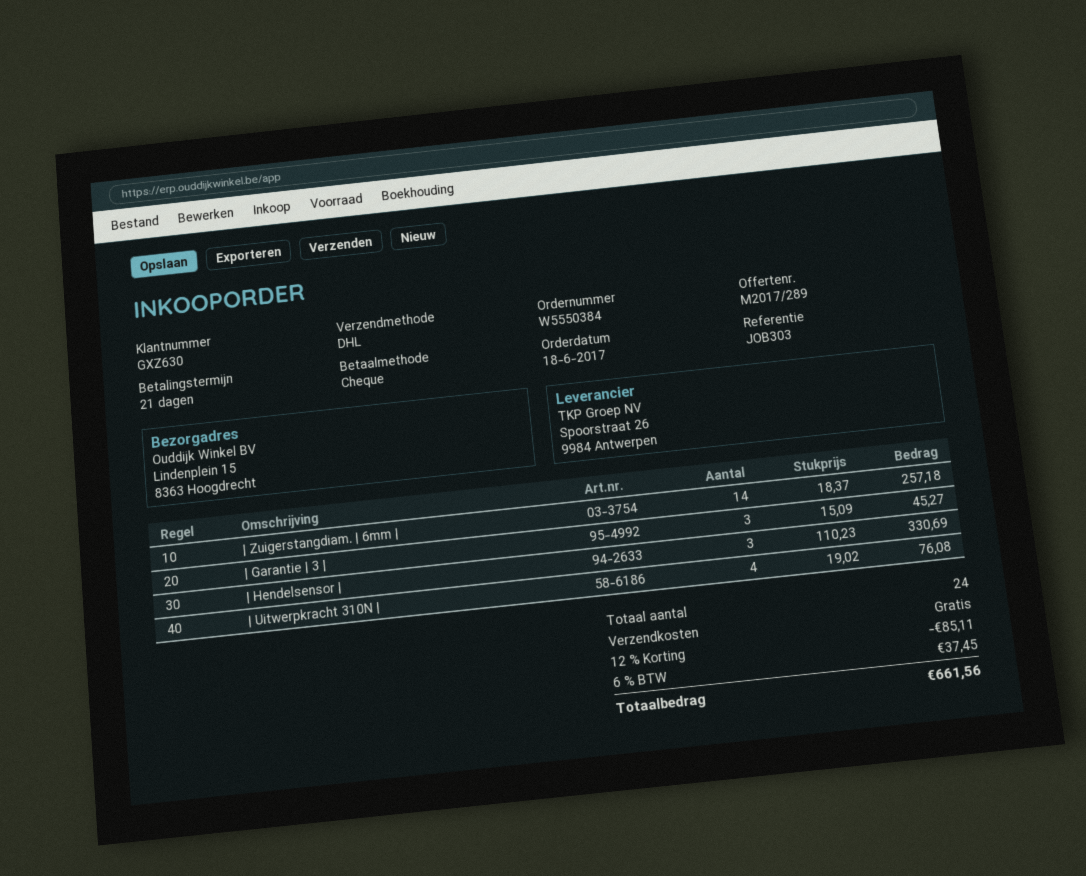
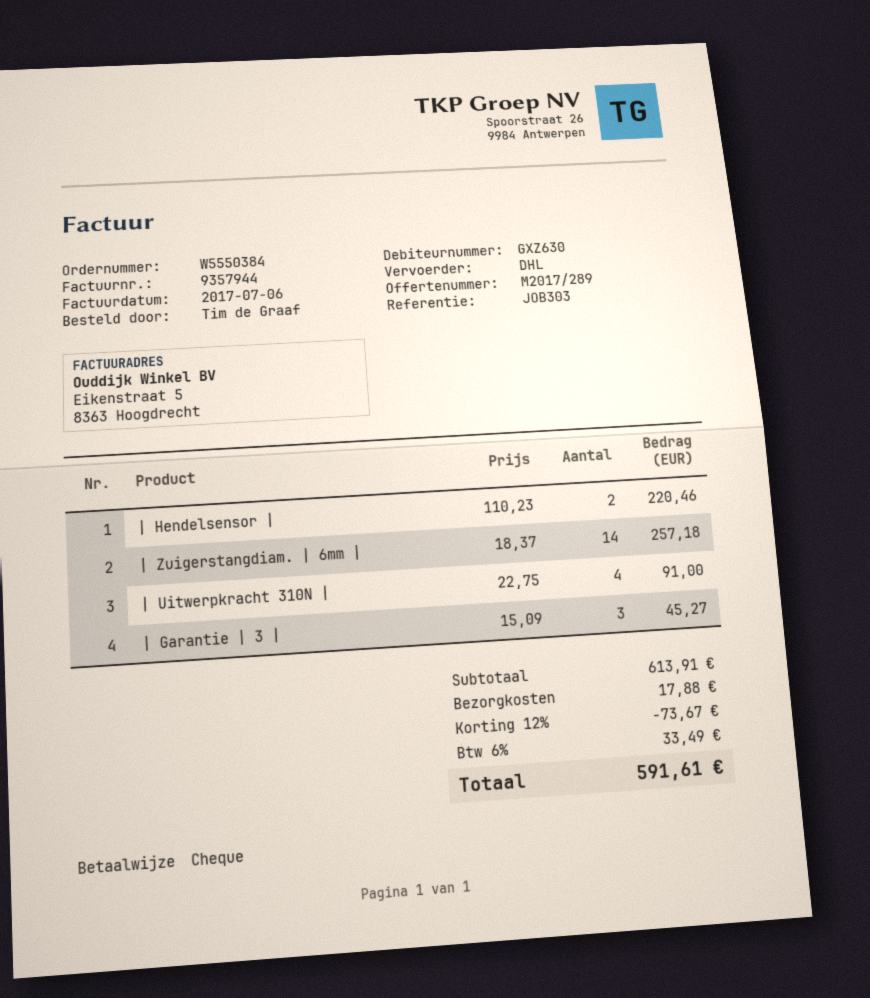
| Hendelsensor |: 3 x 110.23 = 330.69 -> 2 x 110.23 = 220.46
| Uitwerpkracht 310N |: 4 x 19.02 = 76.08 -> 4 x 22.75 = 91.00
discount: 12% = 85.11 -> 12% = 73.67
shipping: 0.00 -> 17.88
tax: 6% = 37.45 -> 6% = 33.49
total: 661.56 -> 591.61

